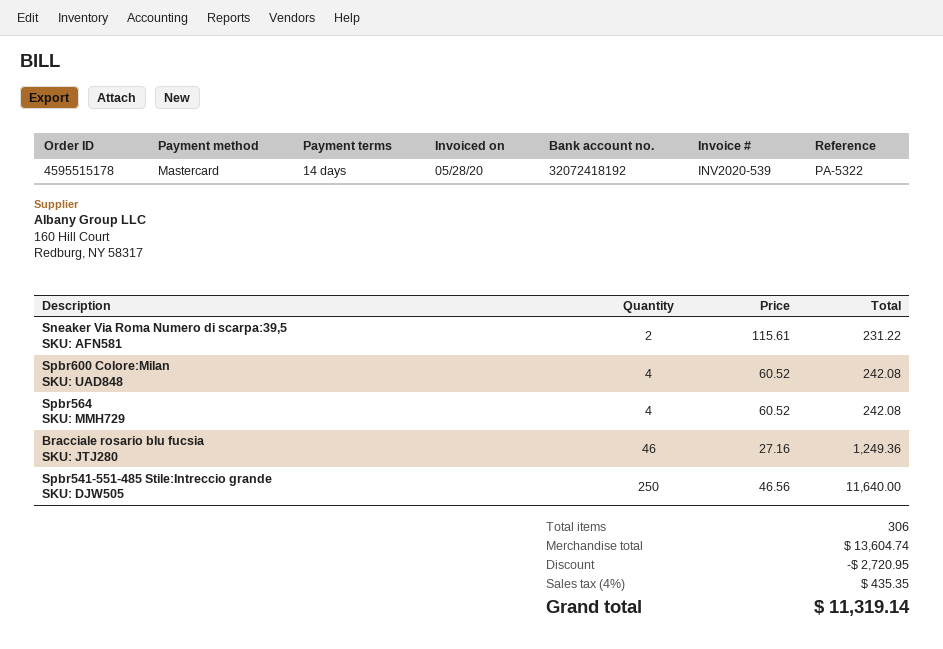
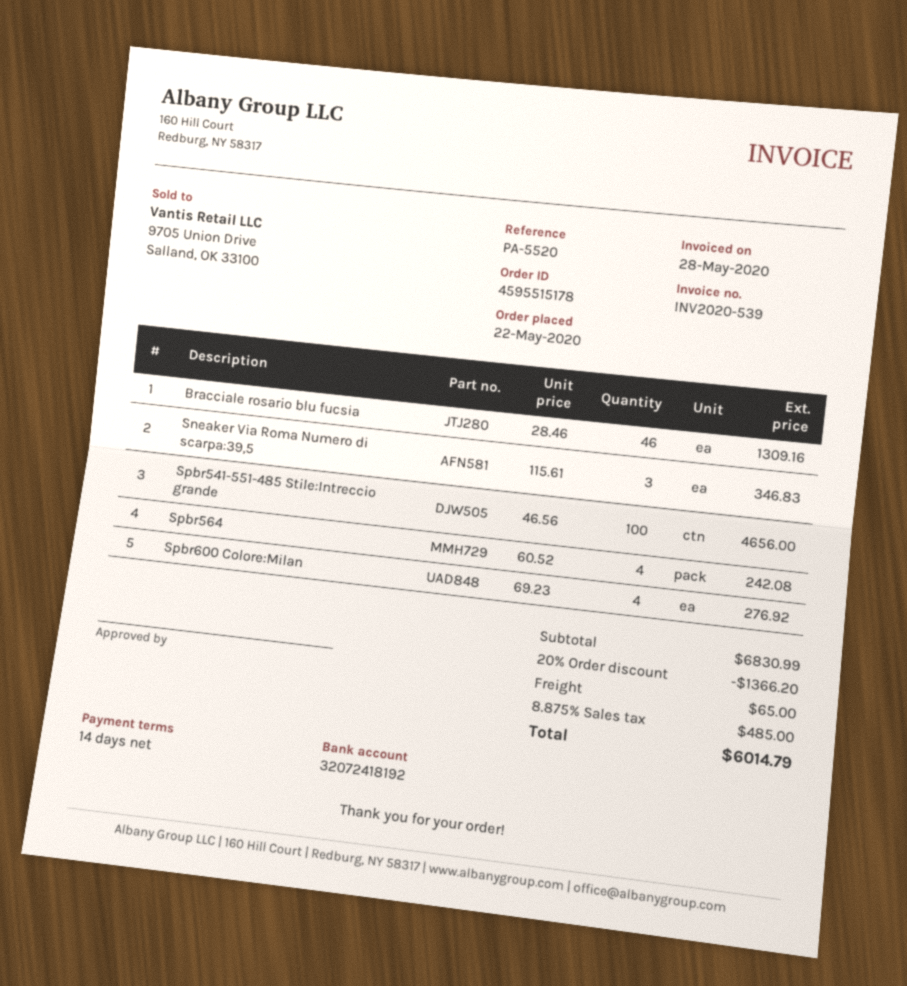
reference: PA-5322 -> PA-5520
Sneaker Via Roma Numero di scarpa:39,5: 2 x 115.61 = 231.22 -> 3 x 115.61 = 346.83
Spbr600 Colore:Milan: 4 x 60.52 = 242.08 -> 4 x 69.23 = 276.92
Bracciale rosario blu fucsia: 46 x 27.16 = 1249.36 -> 46 x 28.46 = 1309.16
Spbr541-551-485 Stile:Intreccio grande: 250 x 46.56 = 11640.00 -> 100 x 46.56 = 4656.00
subtotal: 13604.74 -> 6830.99
discount: 2720.95 -> 1366.20
shipping: none -> 65.00
tax: 4% = 435.35 -> 8.875% = 485.00
total: 11319.14 -> 6014.79

